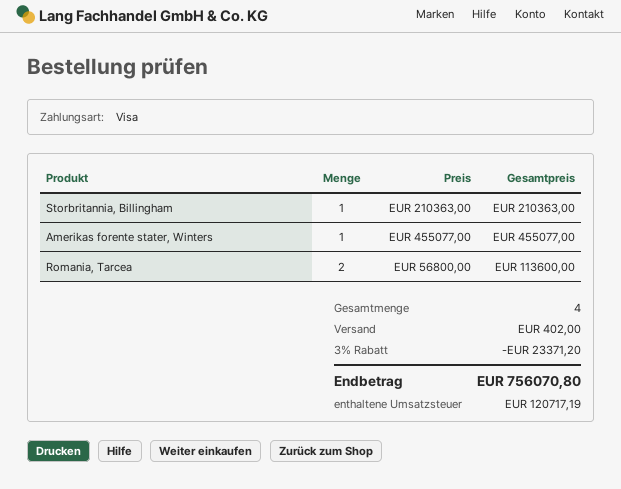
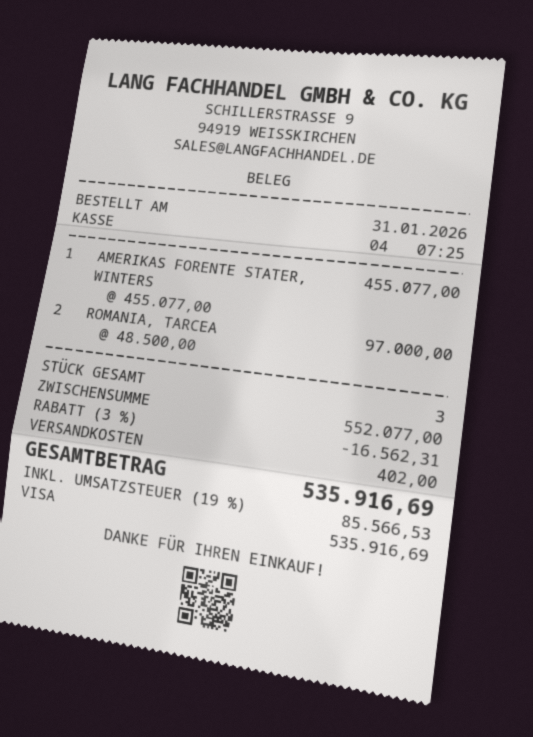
Storbritannia, Billingham: 1 x 210363.00 = 210363.00 -> none
Romania, Tarcea: 2 x 56800.00 = 113600.00 -> 2 x 48500.00 = 97000.00
total quantity: 4 -> 3
discount: 3% = 23371.20 -> 3% = 16562.31
tax: 120717.19 -> 85566.53
total: 756070.80 -> 535916.69

